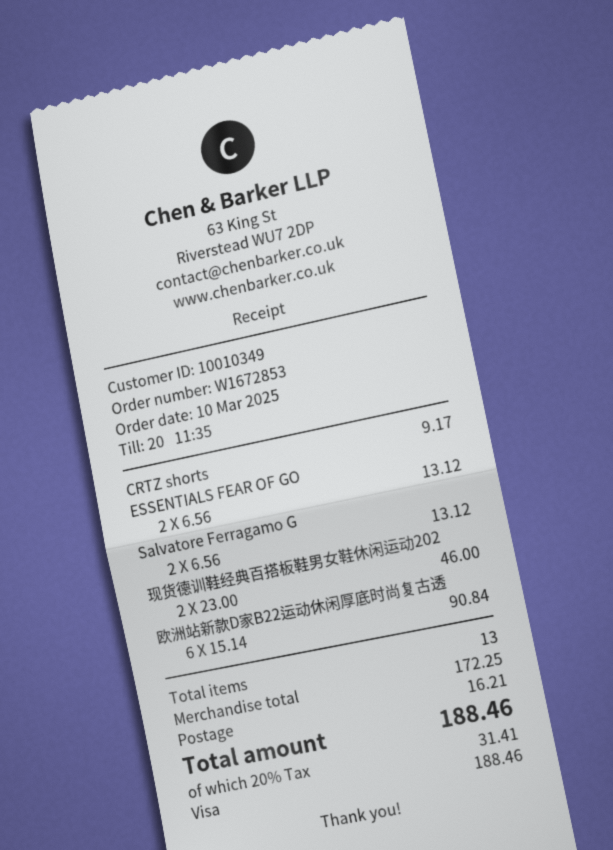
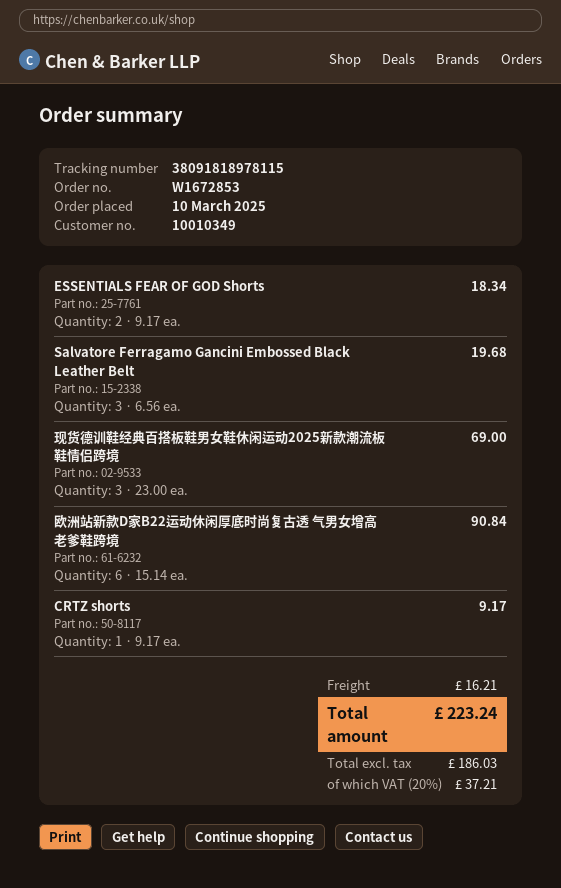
ESSENTIALS FEAR OF GO: 2 x 6.56 = 13.12 -> 2 x 9.17 = 18.34
Salvatore Ferragamo G: 2 x 6.56 = 13.12 -> 3 x 6.56 = 19.68
现货德训鞋经典百搭板鞋男女鞋休闲运动202: 2 x 23.00 = 46.00 -> 3 x 23.00 = 69.00
tax: 20% = 31.41 -> 20% = 37.21
total: 188.46 -> 223.24

